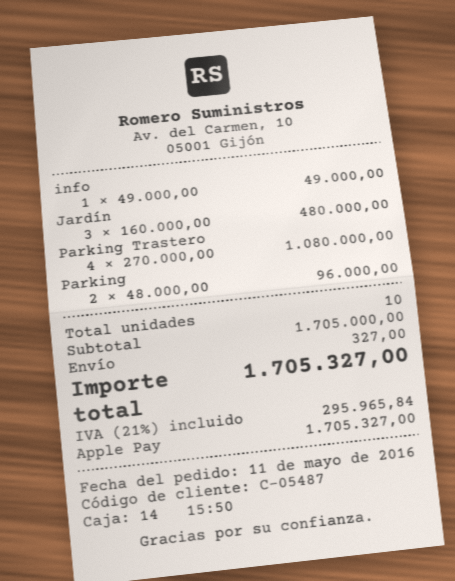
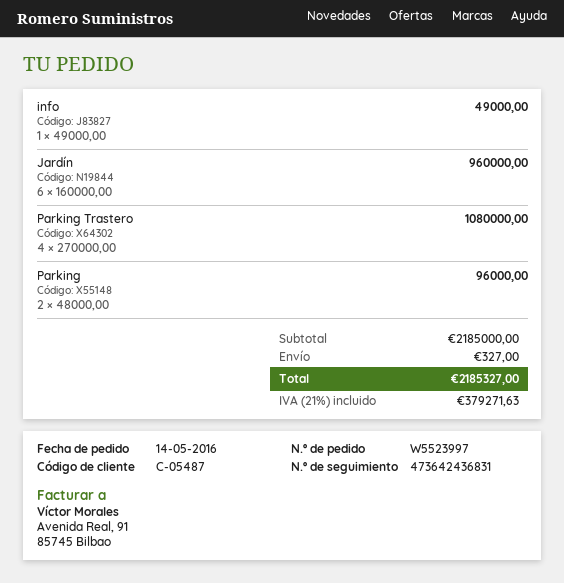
order date: 2016-05-11 -> 2016-05-14
Jardín: 3 x 160000.00 = 480000.00 -> 6 x 160000.00 = 960000.00
subtotal: 1705000.00 -> 2185000.00
tax: 21% = 295965.84 -> 21% = 379271.63
total: 1705327.00 -> 2185327.00

